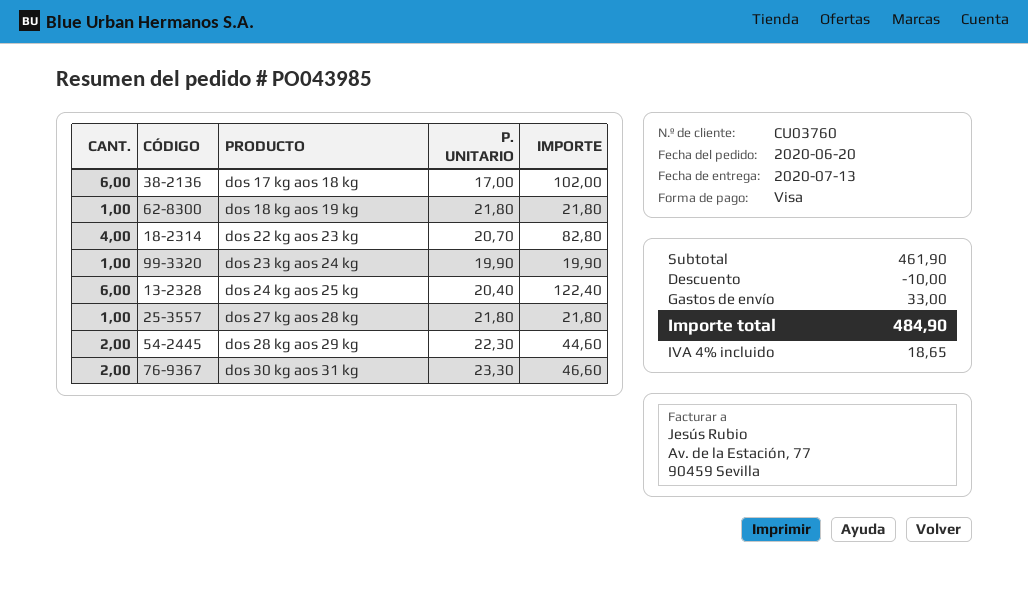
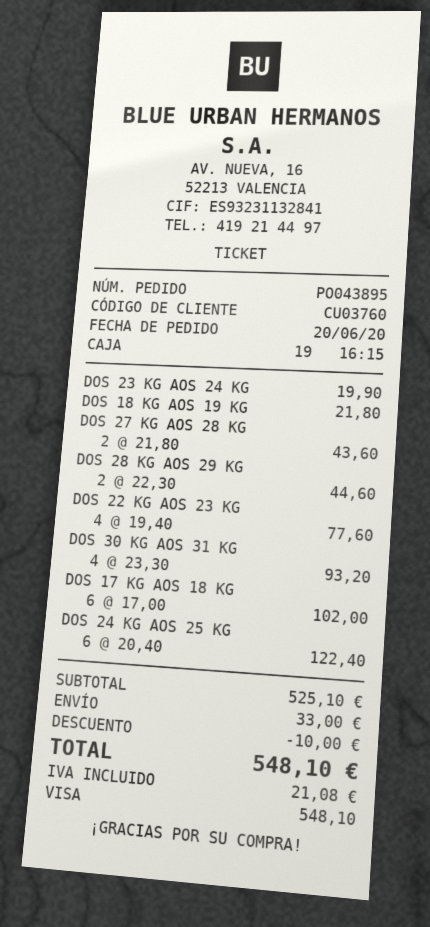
order number: PO043985 -> PO043895
dos 22 kg aos 23 kg: 4 x 20.70 = 82.80 -> 4 x 19.40 = 77.60
dos 27 kg aos 28 kg: 1 x 21.80 = 21.80 -> 2 x 21.80 = 43.60
dos 30 kg aos 31 kg: 2 x 23.30 = 46.60 -> 4 x 23.30 = 93.20
subtotal: 461.90 -> 525.10
tax: 18.65 -> 21.08
total: 484.90 -> 548.10

